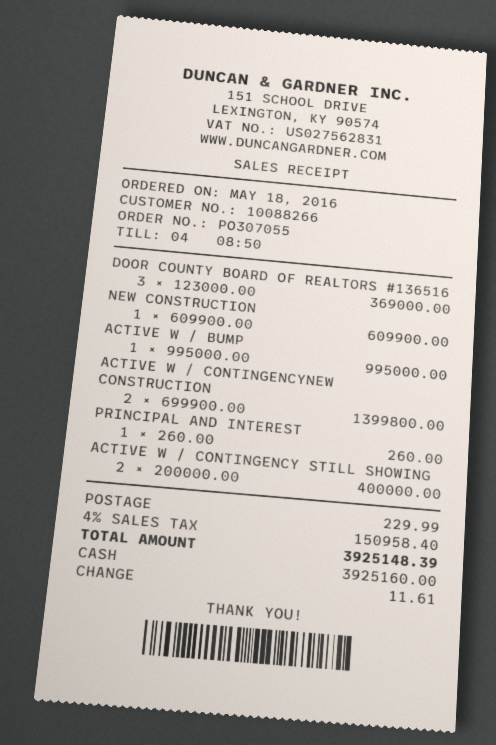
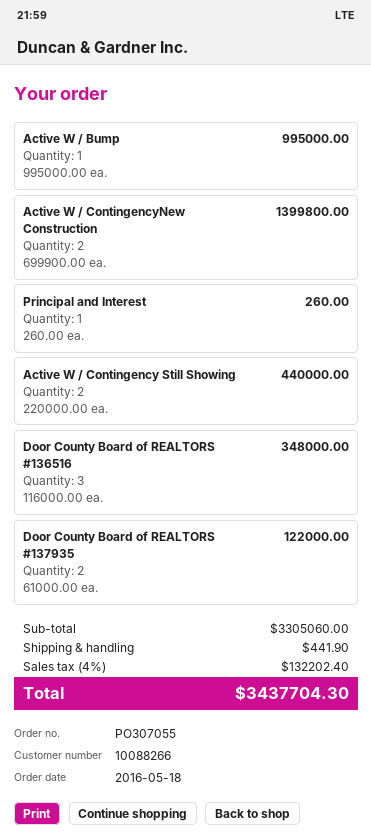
DOOR COUNTY BOARD OF REALTORS #136516: 3 x 123000.00 = 369000.00 -> 3 x 116000.00 = 348000.00
NEW CONSTRUCTION: 1 x 609900.00 = 609900.00 -> none
ACTIVE W / CONTINGENCY STILL SHOWING: 2 x 200000.00 = 400000.00 -> 2 x 220000.00 = 440000.00
Door County Board of REALTORS #137935: none -> 2 x 61000.00 = 122000.00
shipping: 229.99 -> 441.90
tax: 4% = 150958.40 -> 4% = 132202.40
total: 3925148.39 -> 3437704.30

